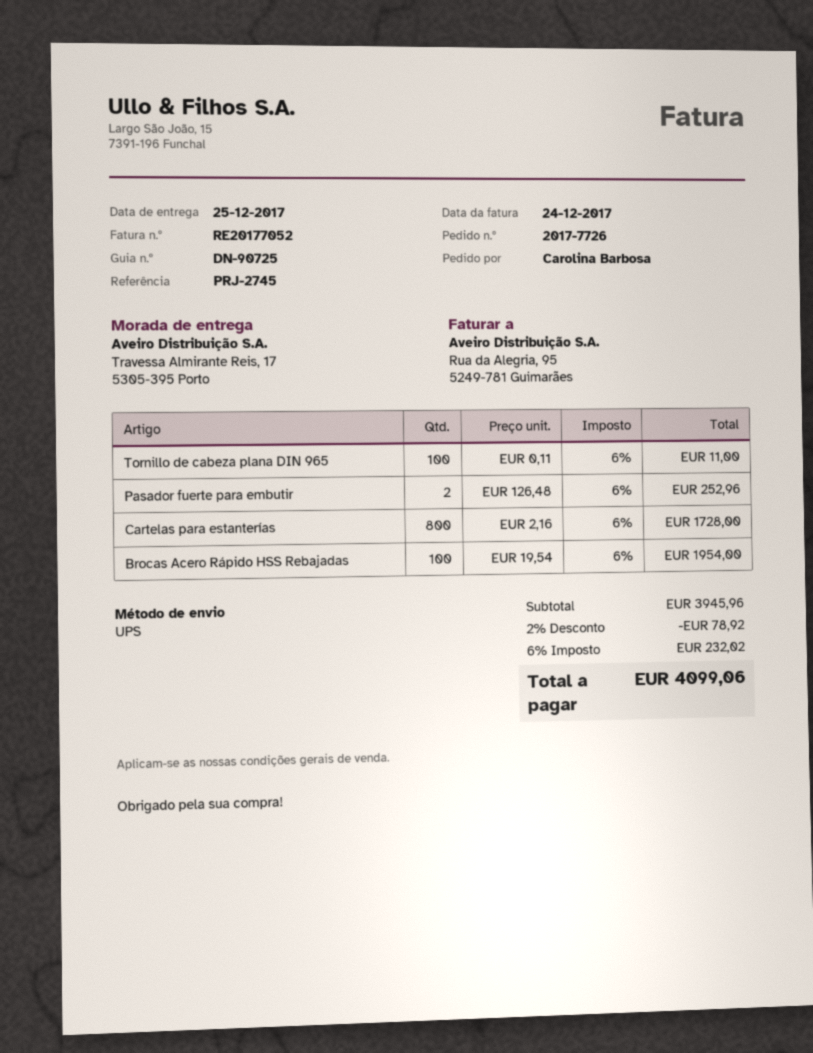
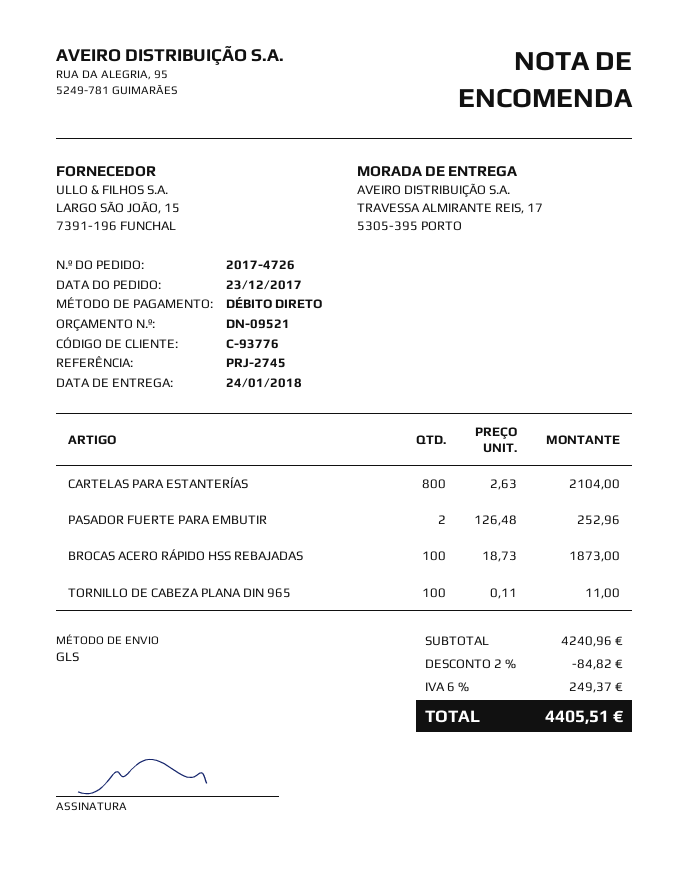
order number: 2017-7726 -> 2017-4726
delivery date: 2017-12-25 -> 2018-01-24
shipping method: UPS -> GLS
Cartelas para estanterías: 800 x 2.16 = 1728.00 -> 800 x 2.63 = 2104.00
Brocas Acero Rápido HSS Rebajadas: 100 x 19.54 = 1954.00 -> 100 x 18.73 = 1873.00
subtotal: 3945.96 -> 4240.96
discount: 2% = 78.92 -> 2% = 84.82
tax: 6% = 232.02 -> 6% = 249.37
total: 4099.06 -> 4405.51

